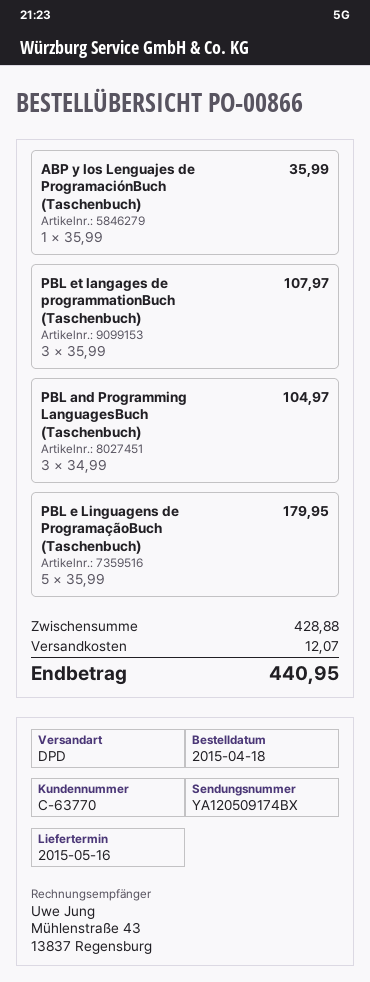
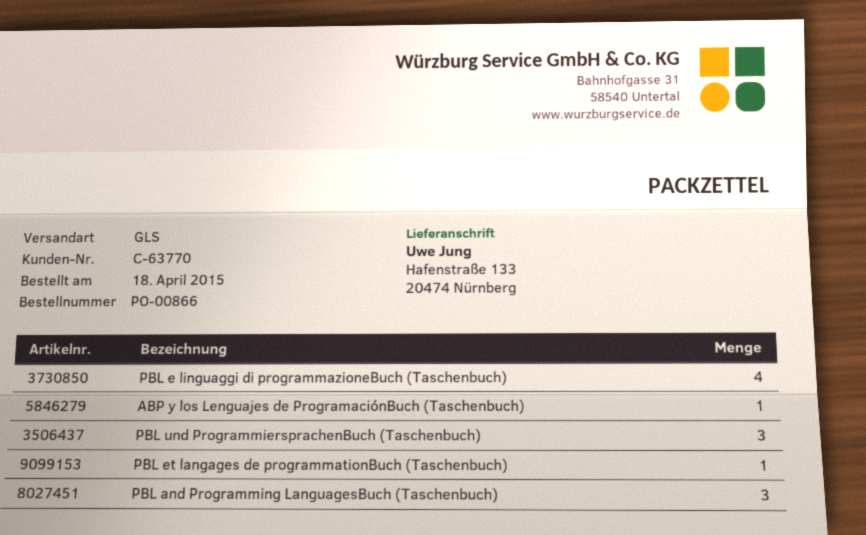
shipping method: DPD -> GLS
PBL et langages de programmationBuch (Taschenbuch): 3 -> 1
PBL e Linguagens de ProgramaçãoBuch (Taschenbuch): 5 -> none
PBL e linguaggi di programmazioneBuch (Taschenbuch): none -> 4
PBL und ProgrammiersprachenBuch (Taschenbuch): none -> 3

